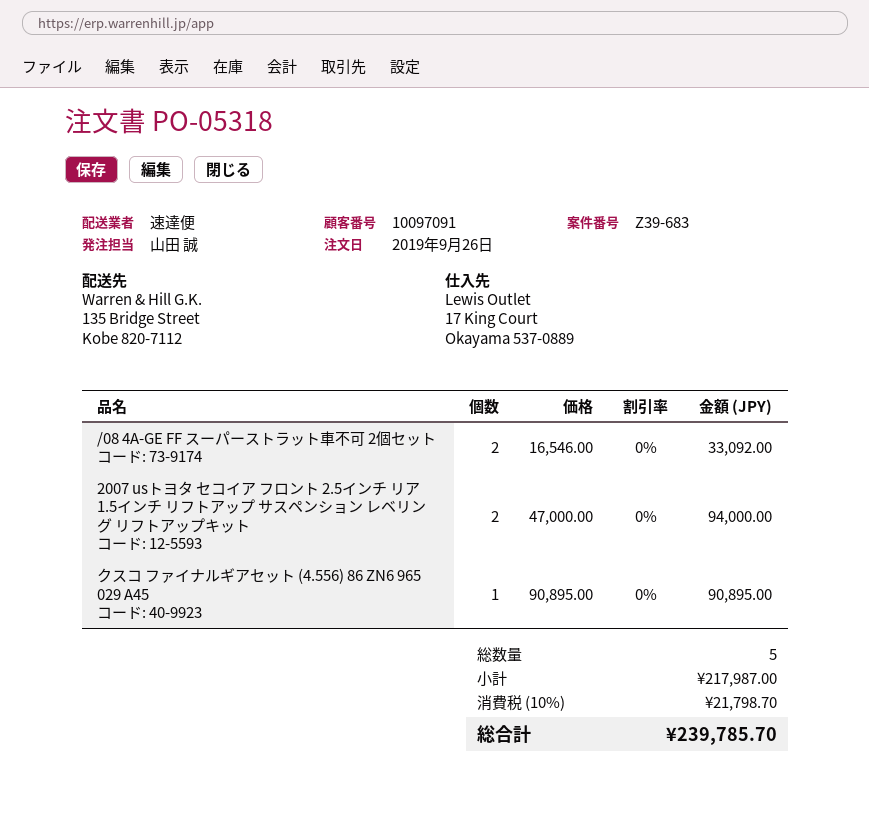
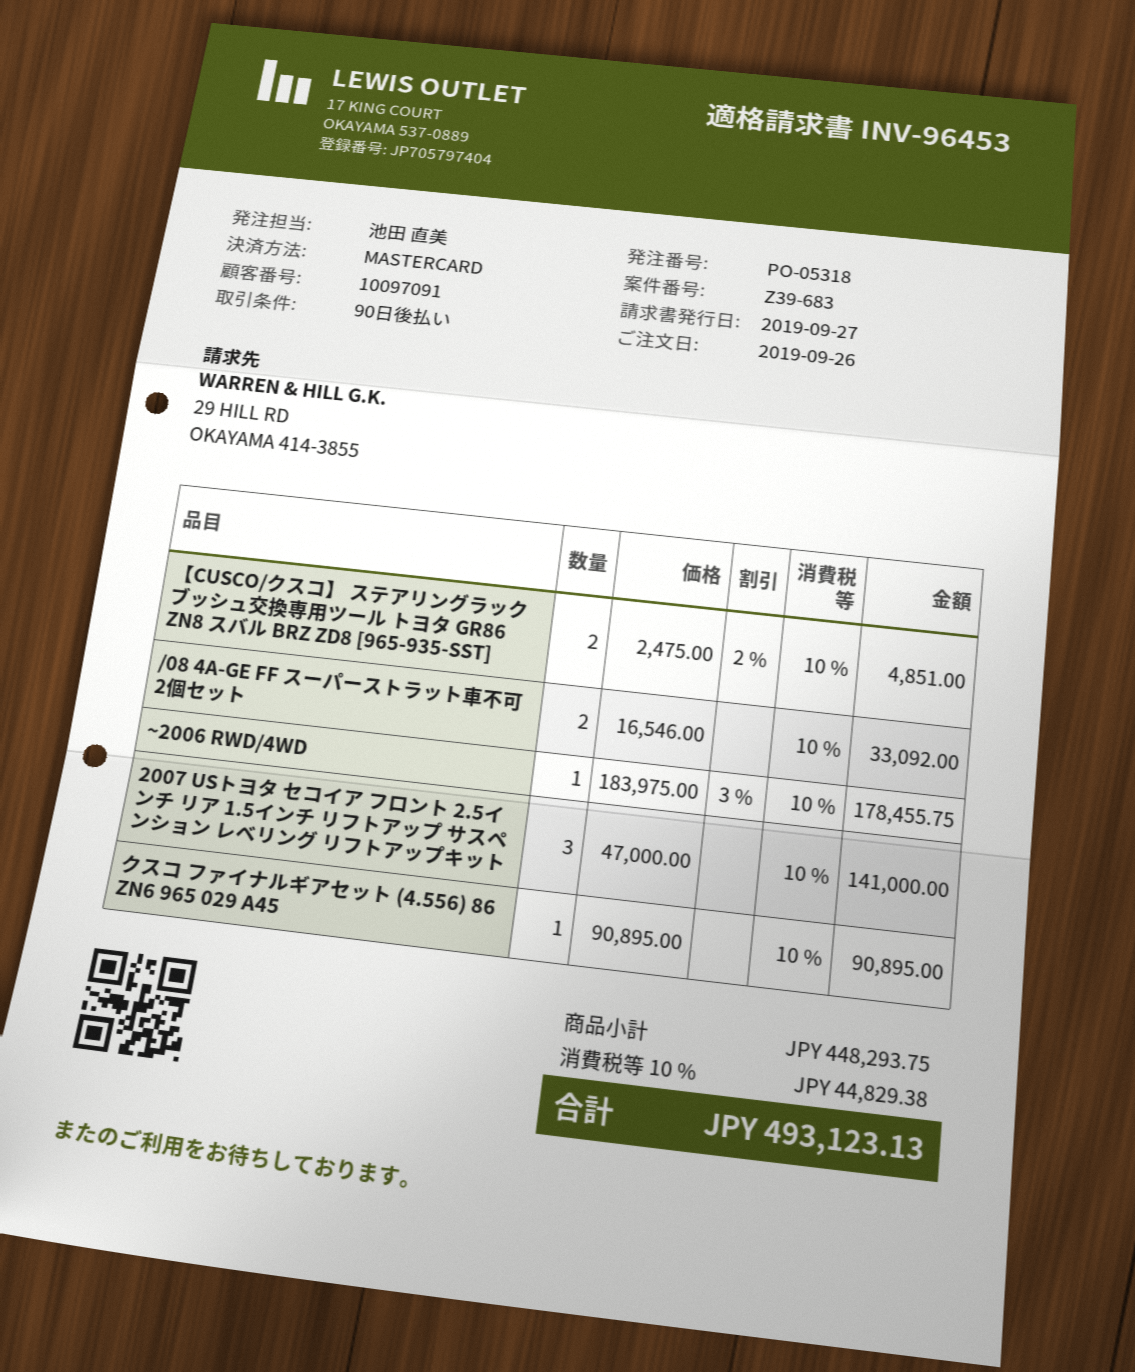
ordered by: 山田 誠 -> 池田 直美
2007 usトヨタ セコイア フロント 2.5インチ リア 1.5インチ リフトアップ サスペンション レベリング リフトアップキット: 2 x 47000.00 = 94000.00 -> 3 x 47000.00 = 141000.00
【CUSCO/クスコ】 ステアリングラックブッシュ交換専用ツール トヨタ GR86 ZN8 スバル BRZ ZD8 [965-935-SST]: none -> 2 x 2475.00 - 2% = 4851.00
~2006 RWD/4WD: none -> 1 x 183975.00 - 3% = 178455.75
subtotal: 217987.00 -> 448293.75
tax: 10% = 21798.70 -> 10% = 44829.38
total: 239785.70 -> 493123.13

